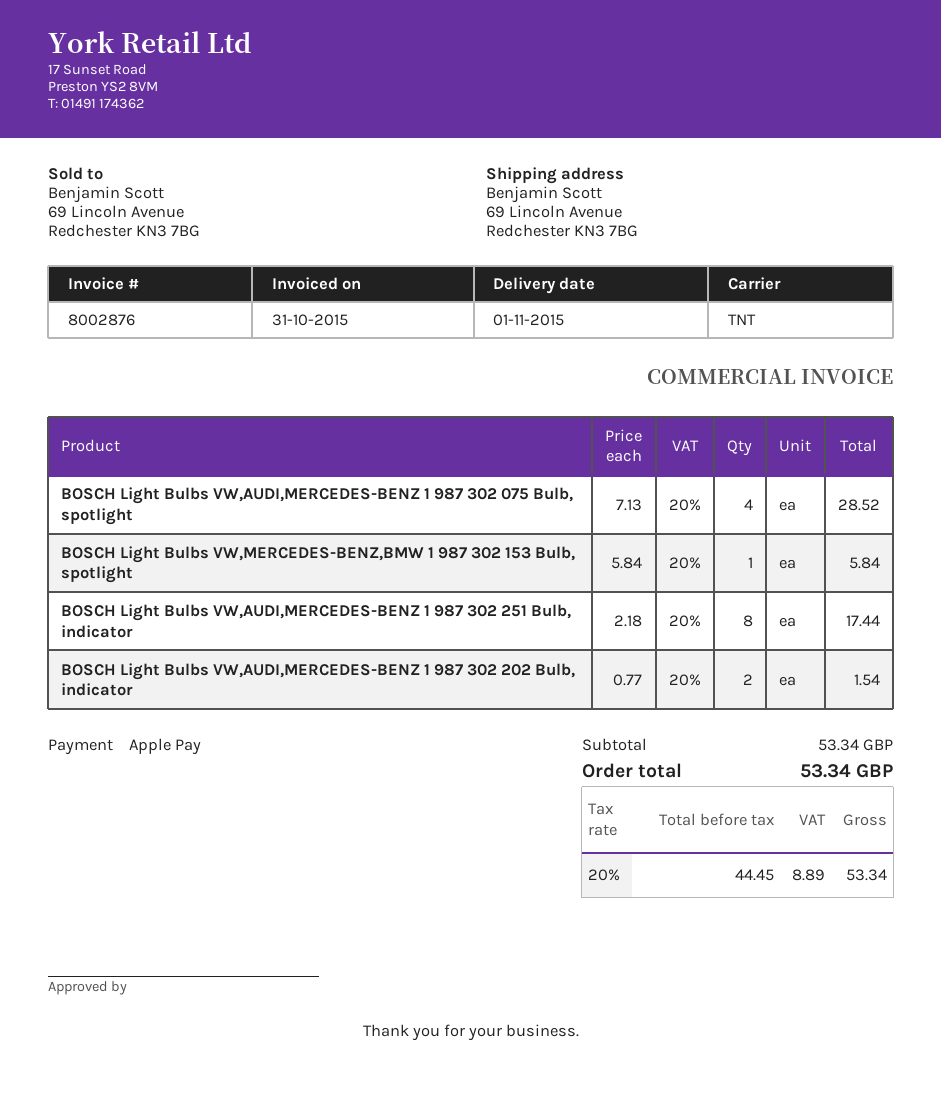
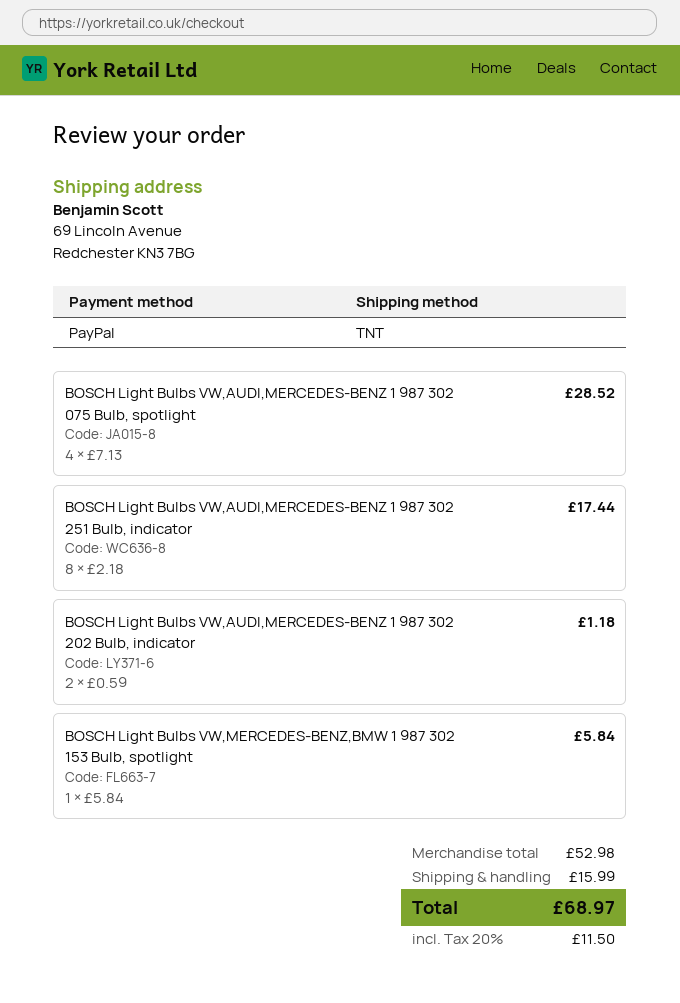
payment method: Apple Pay -> PayPal
BOSCH Light Bulbs VW,AUDI,MERCEDES-BENZ 1 987 302 202 Bulb, indicator: 2 x 0.77 = 1.54 -> 2 x 0.59 = 1.18
subtotal: 53.34 -> 52.98
shipping: none -> 15.99
tax: 20% = 8.89 -> 20% = 11.50
total: 53.34 -> 68.97

